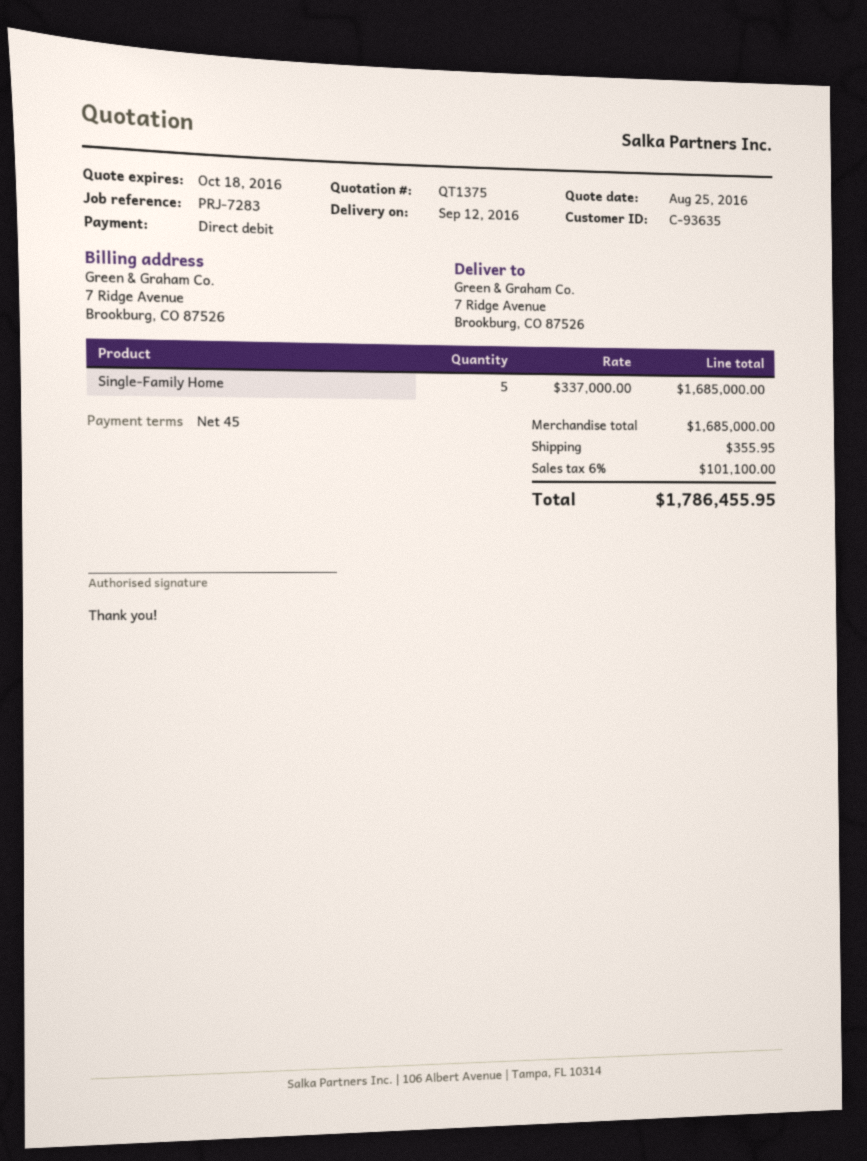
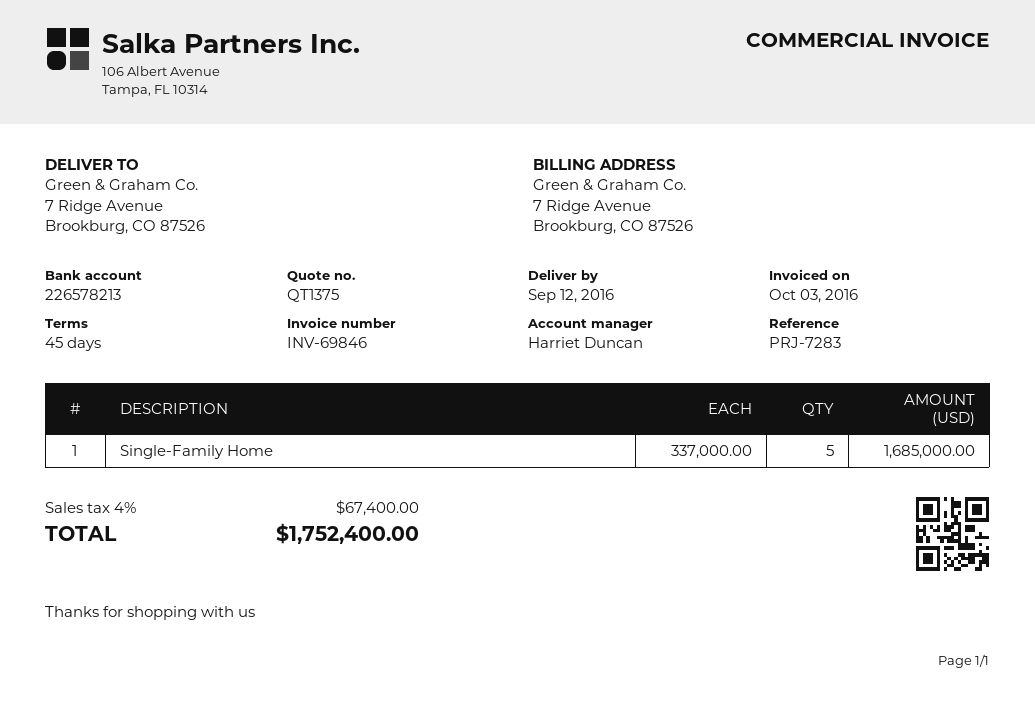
shipping: 355.95 -> none
tax: 6% = 101100.00 -> 4% = 67400.00
total: 1786455.95 -> 1752400.00

